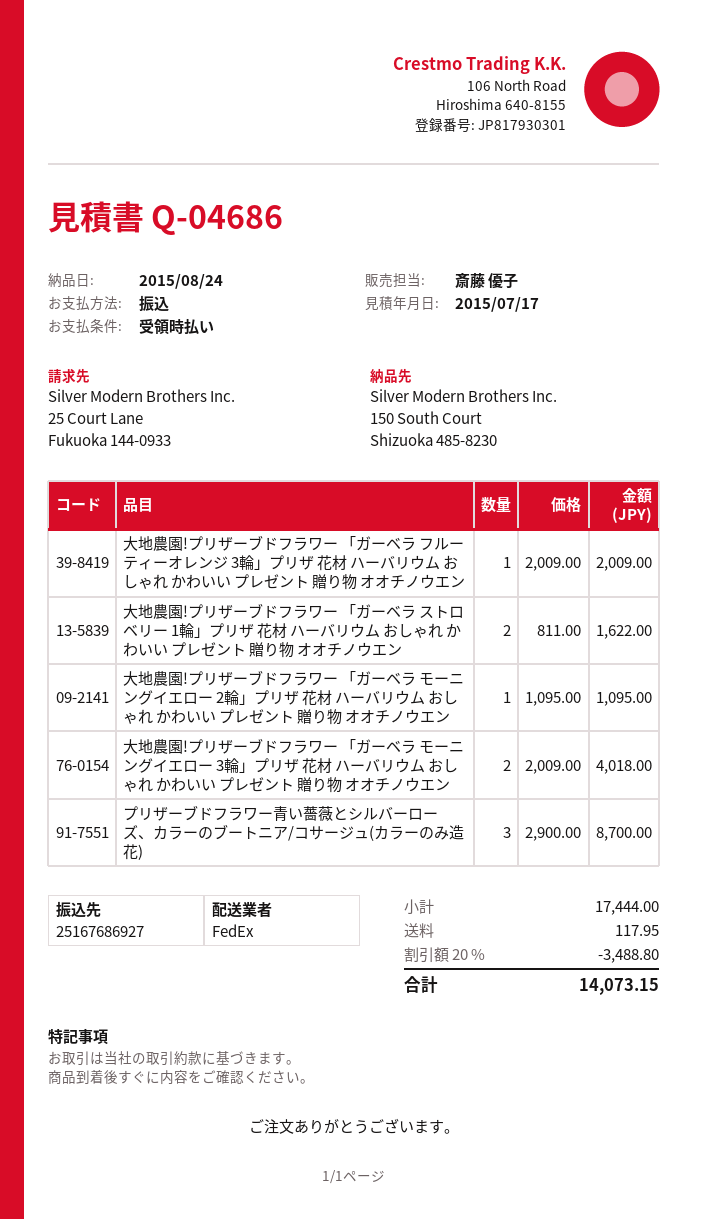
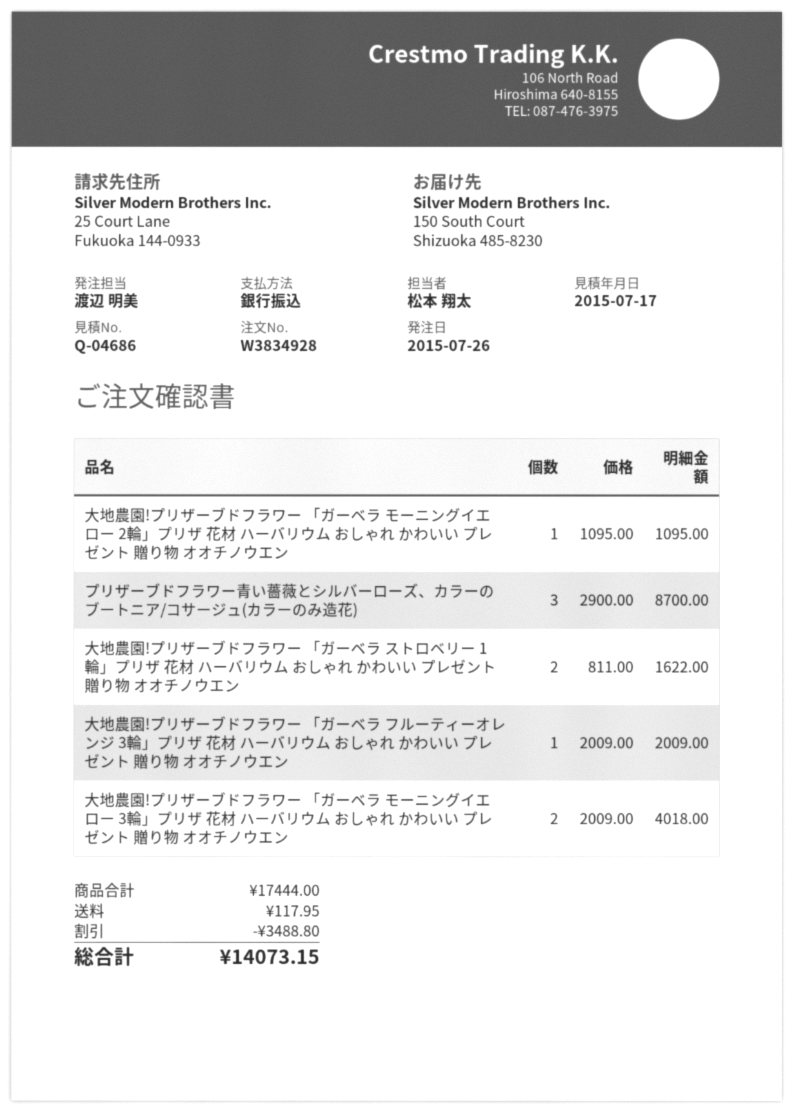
sales rep: 斎藤 優子 -> 松本 翔太

